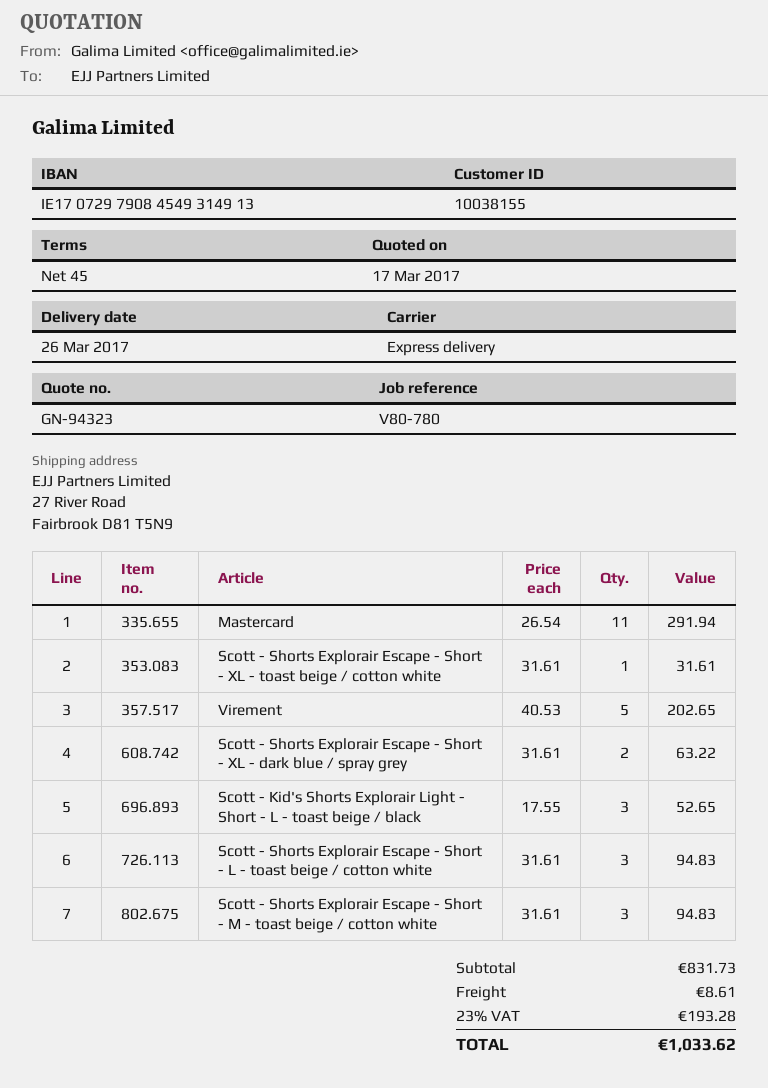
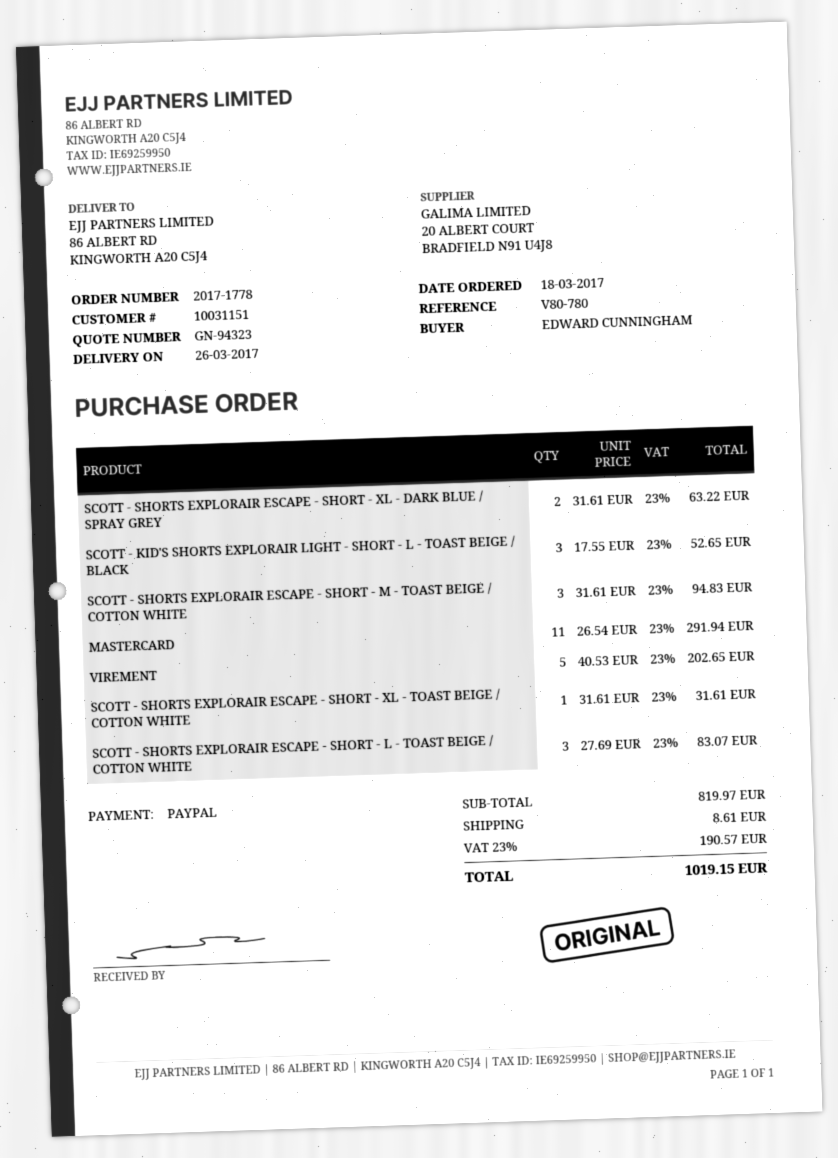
customer number: 10038155 -> 10031151
ship to: 27 River Road, Fairbrook D81 T5N9 -> 86 ALBERT RD, KINGWORTH A20 C5J4
Scott - Shorts Explorair Escape - Short - L - toast beige / cotton white: 3 x 31.61 = 94.83 -> 3 x 27.69 = 83.07
subtotal: 831.73 -> 819.97
tax: 23% = 193.28 -> 23% = 190.57
total: 1033.62 -> 1019.15

